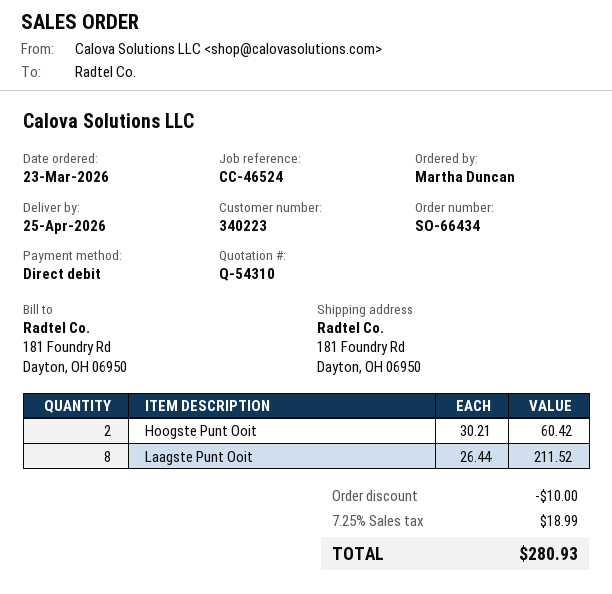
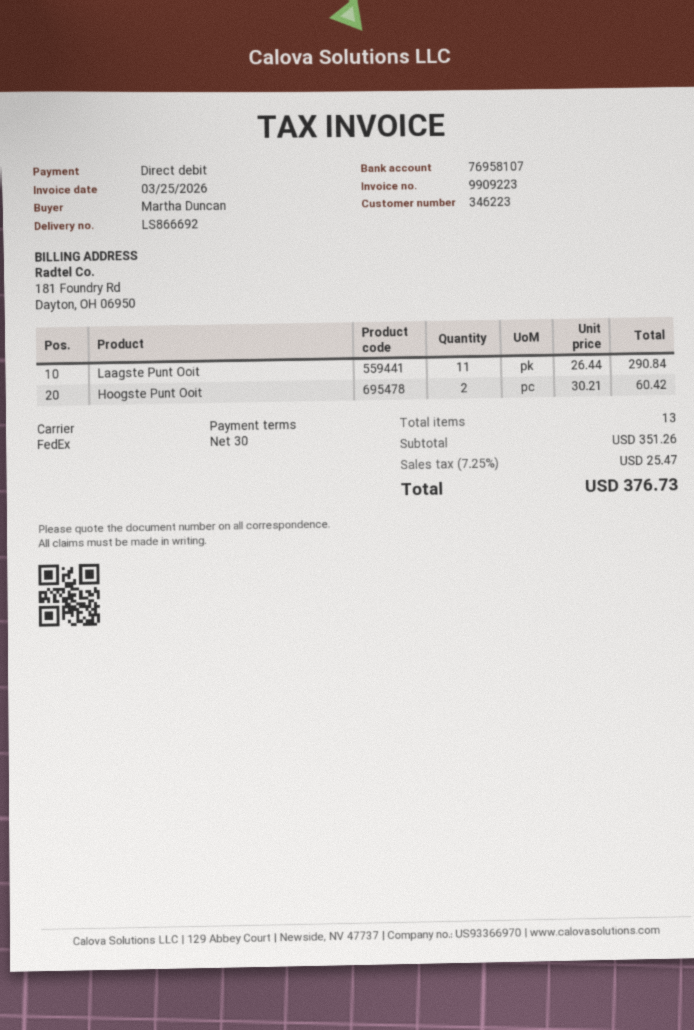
customer number: 340223 -> 346223
Laagste Punt Ooit: 8 x 26.44 = 211.52 -> 11 x 26.44 = 290.84
discount: 10.00 -> none
tax: 7.25% = 18.99 -> 7.25% = 25.47
total: 280.93 -> 376.73

